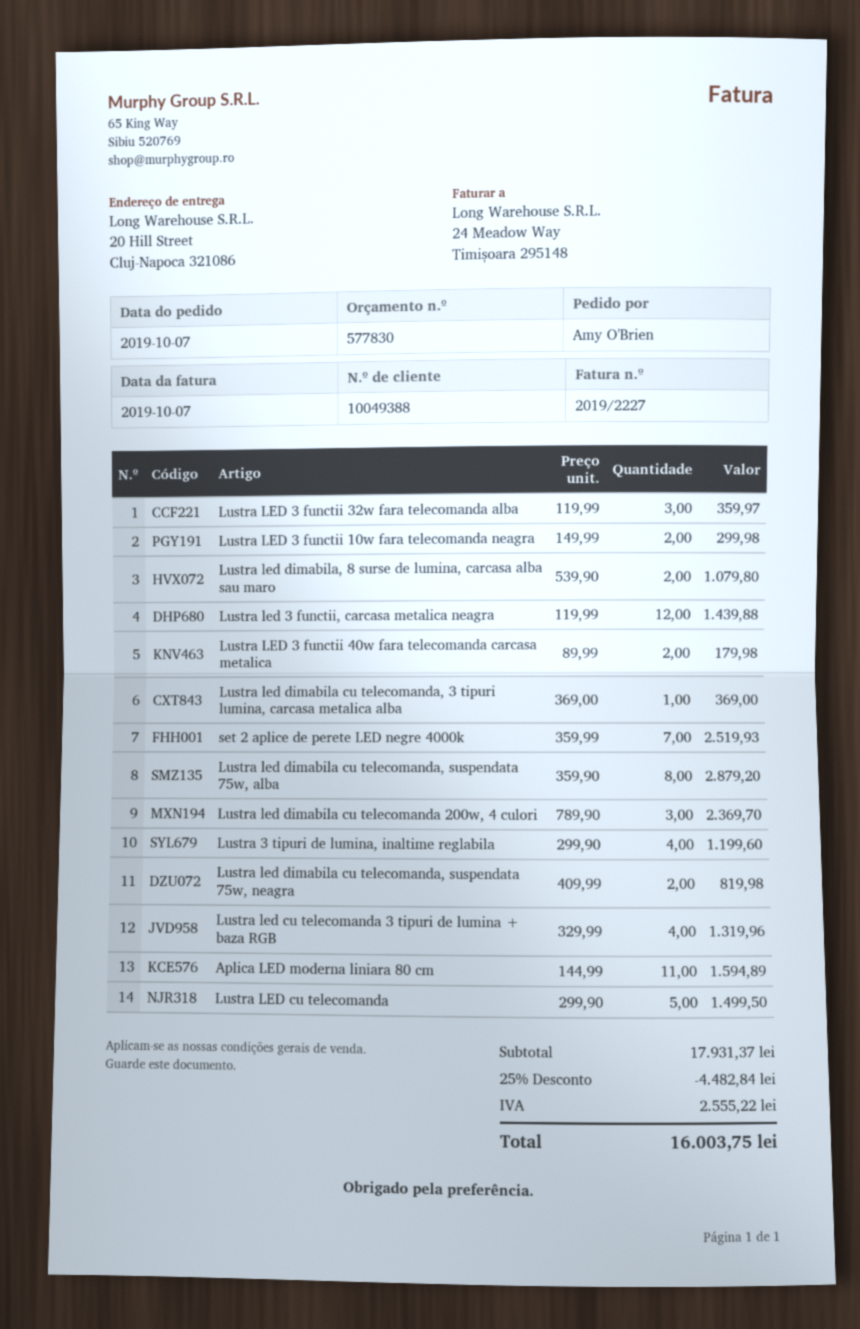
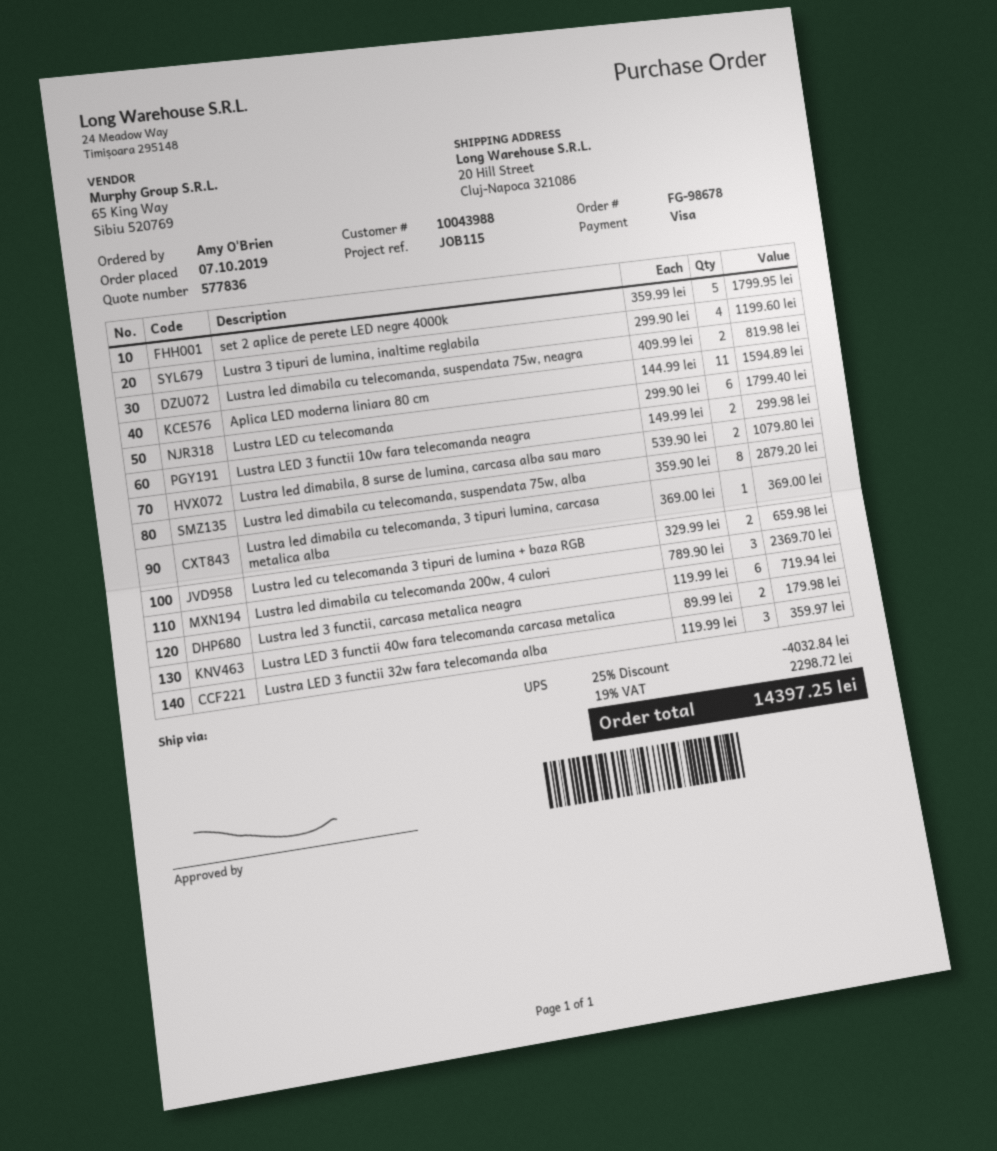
quote number: 577830 -> 577836
customer number: 10049388 -> 10043988
Lustra led 3 functii, carcasa metalica neagra: 12 x 119.99 = 1439.88 -> 6 x 119.99 = 719.94
set 2 aplice de perete LED negre 4000k: 7 x 359.99 = 2519.93 -> 5 x 359.99 = 1799.95
Lustra led cu telecomanda 3 tipuri de lumina + baza RGB: 4 x 329.99 = 1319.96 -> 2 x 329.99 = 659.98
Lustra LED cu telecomanda: 5 x 299.90 = 1499.50 -> 6 x 299.90 = 1799.40
discount: 25% = 4482.84 -> 25% = 4032.84
tax: 2555.22 -> 2298.72
total: 16003.75 -> 14397.25

